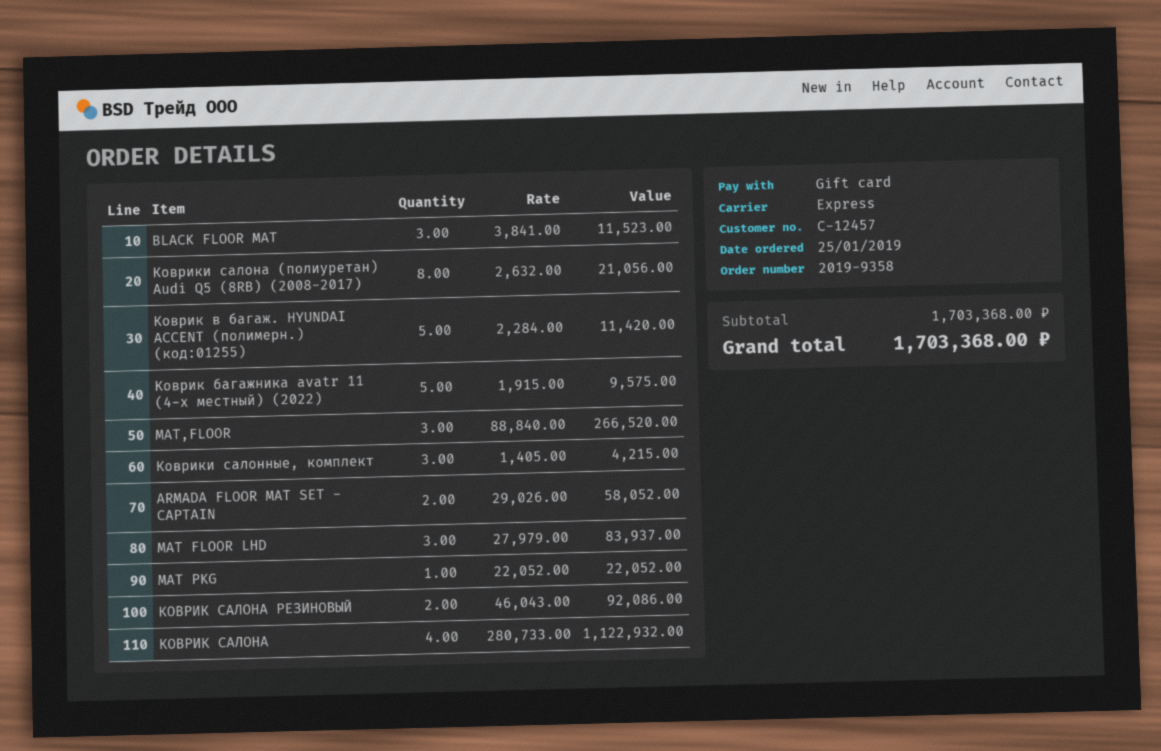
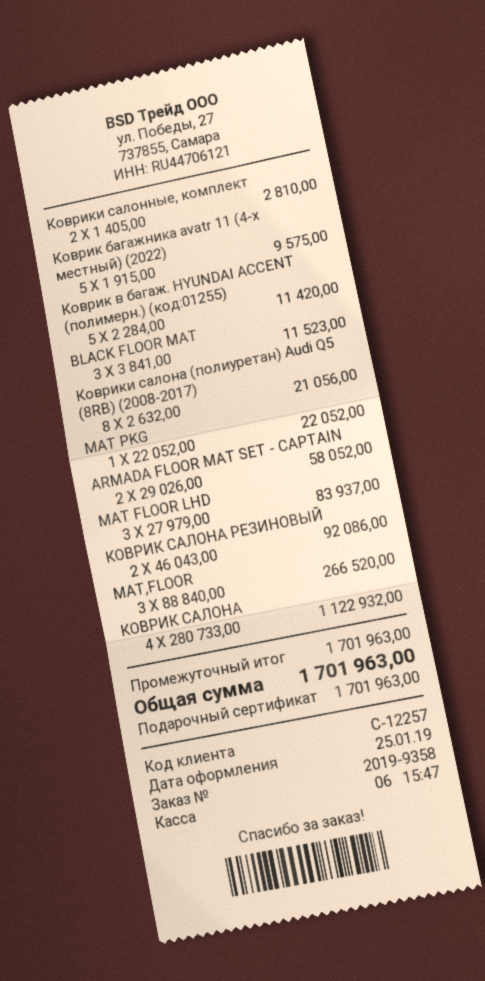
customer number: C-12457 -> C-12257
Коврики салонные, комплект: 3 x 1405.00 = 4215.00 -> 2 x 1405.00 = 2810.00
subtotal: 1703368.00 -> 1701963.00
total: 1703368.00 -> 1701963.00

